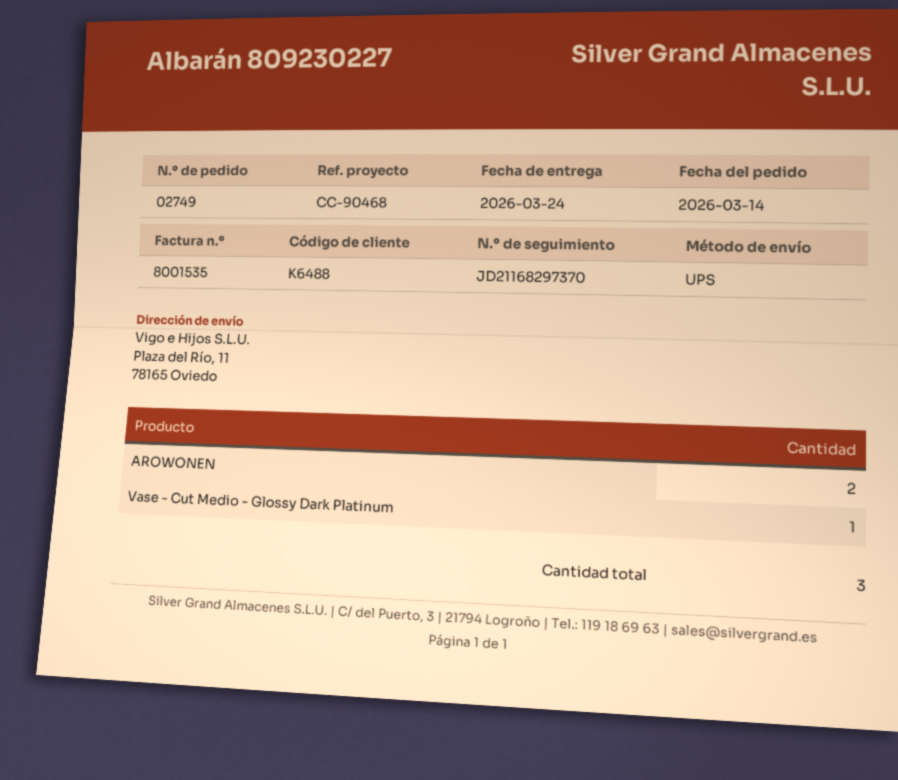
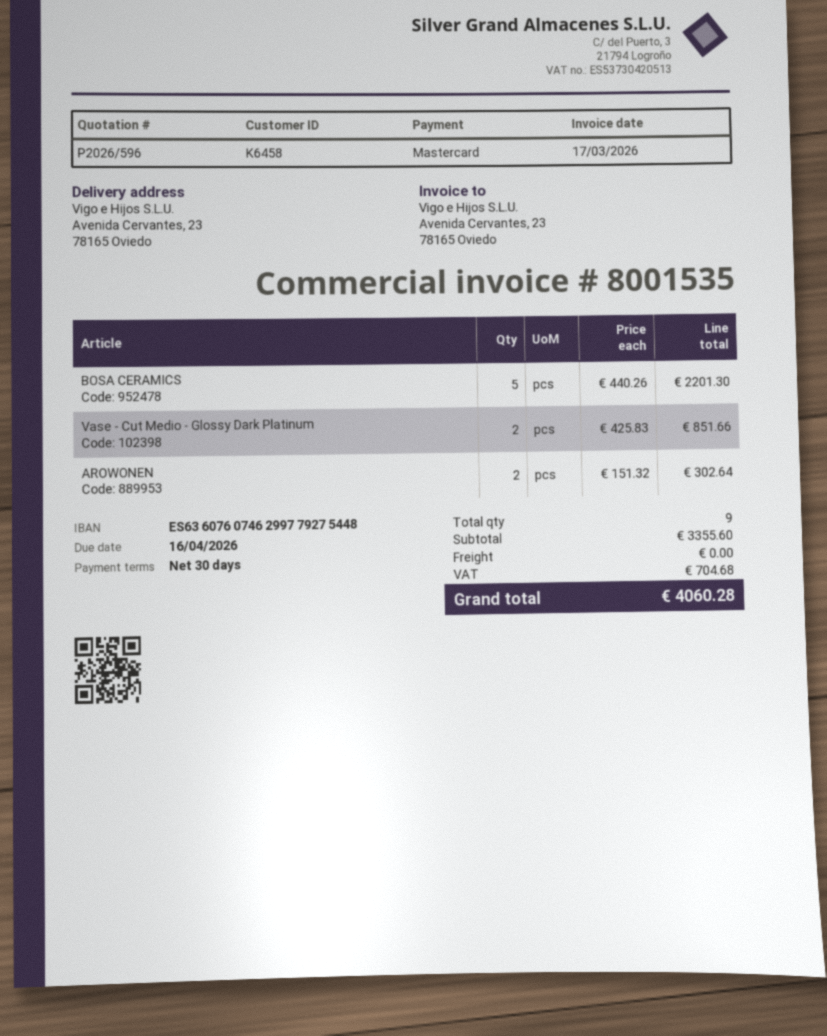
customer number: K6488 -> K6458
ship to: Plaza del Río, 11, 78165 Oviedo -> Avenida Cervantes, 23, 78165 Oviedo
Vase - Cut Medio - Glossy Dark Platinum: 1 -> 2
BOSA CERAMICS: none -> 5
total quantity: 3 -> 9

